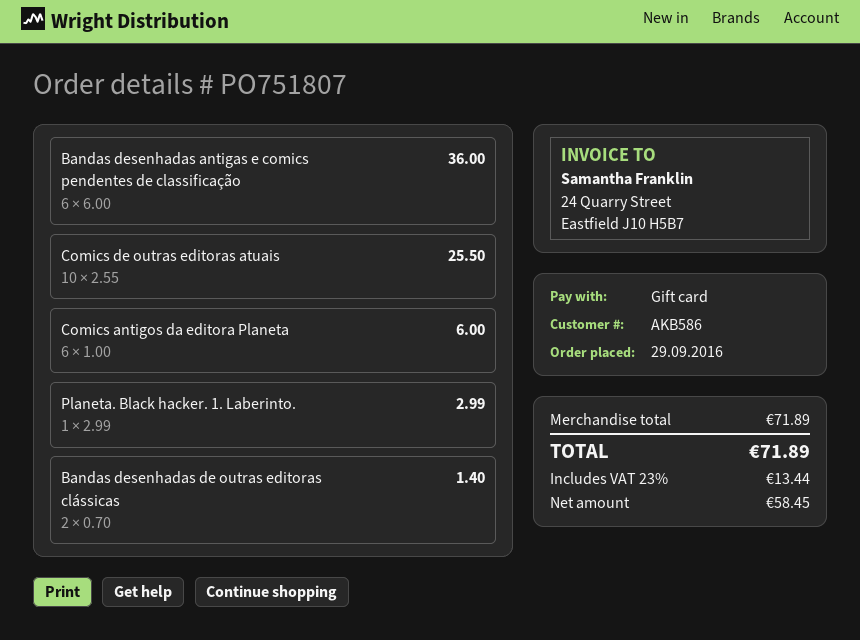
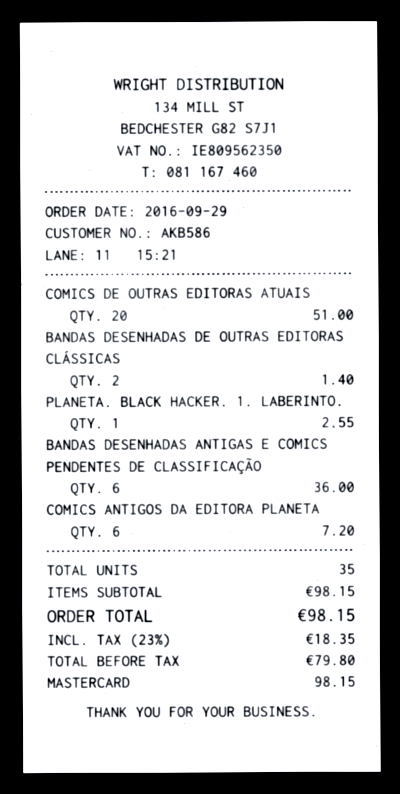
payment method: gift card -> Mastercard
Comics de outras editoras atuais: 10 for 25.50 -> 20 for 51.00
Comics antigos da editora Planeta: 6 for 6.00 -> 6 for 7.20
Planeta. Black hacker. 1. Laberinto.: 1 for 2.99 -> 1 for 2.55
subtotal: 71.89 -> 98.15
net: 58.45 -> 79.80
tax: 23% = 13.44 -> 23% = 18.35
total: 71.89 -> 98.15

